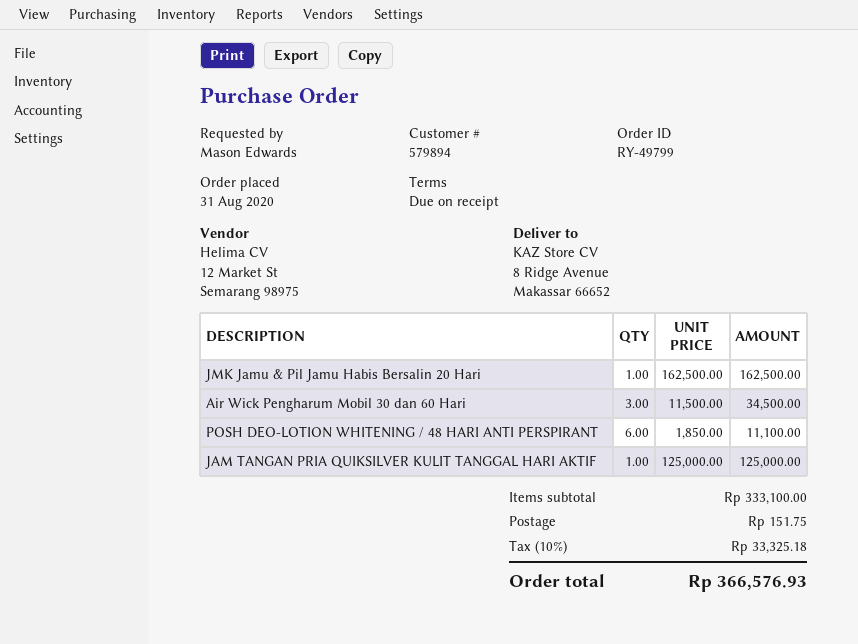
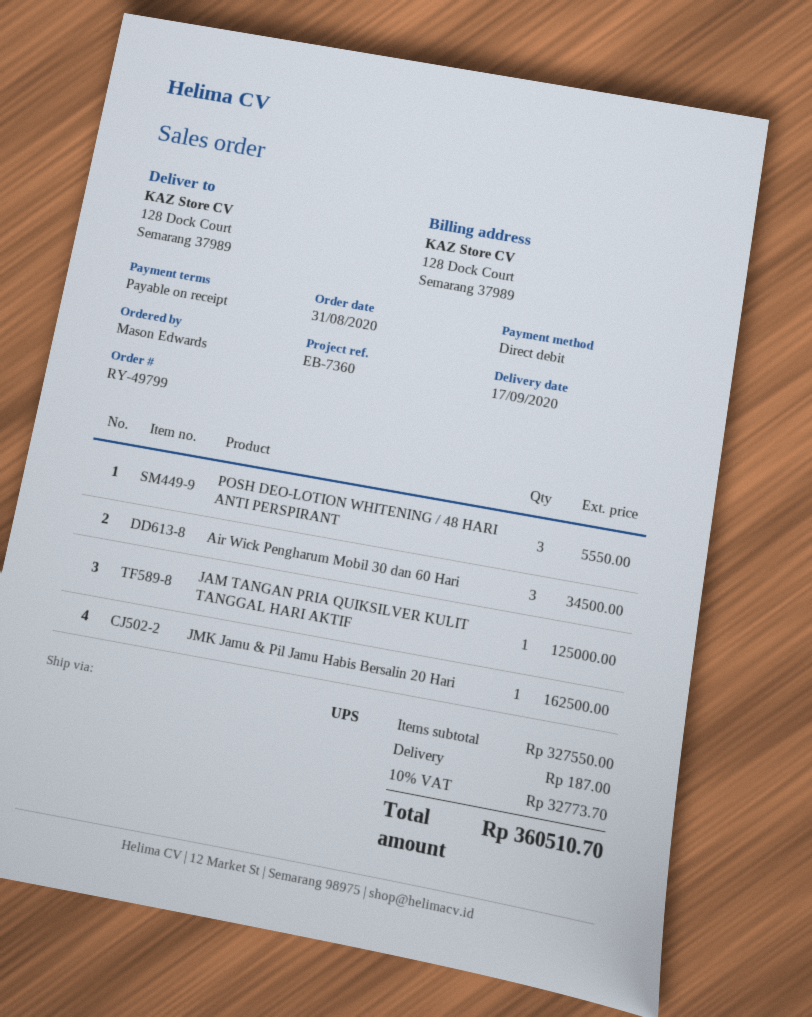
ship to: 8 Ridge Avenue, Makassar 66652 -> 128 Dock Court, Semarang 37989
POSH DEO-LOTION WHITENING / 48 HARI ANTI PERSPIRANT: 6 for 11100.00 -> 3 for 5550.00
subtotal: 333100.00 -> 327550.00
shipping: 151.75 -> 187.00
tax: 10% = 33325.18 -> 10% = 32773.70
total: 366576.93 -> 360510.70

